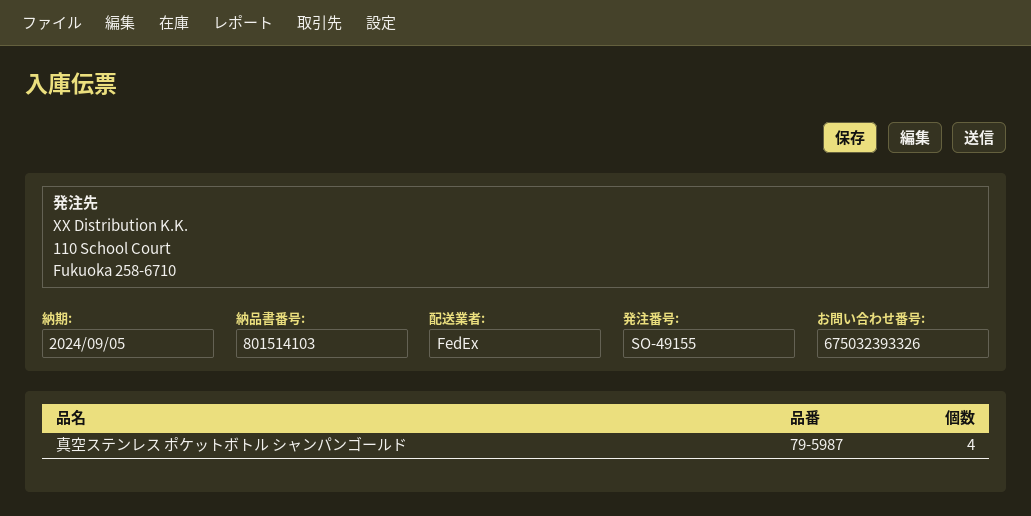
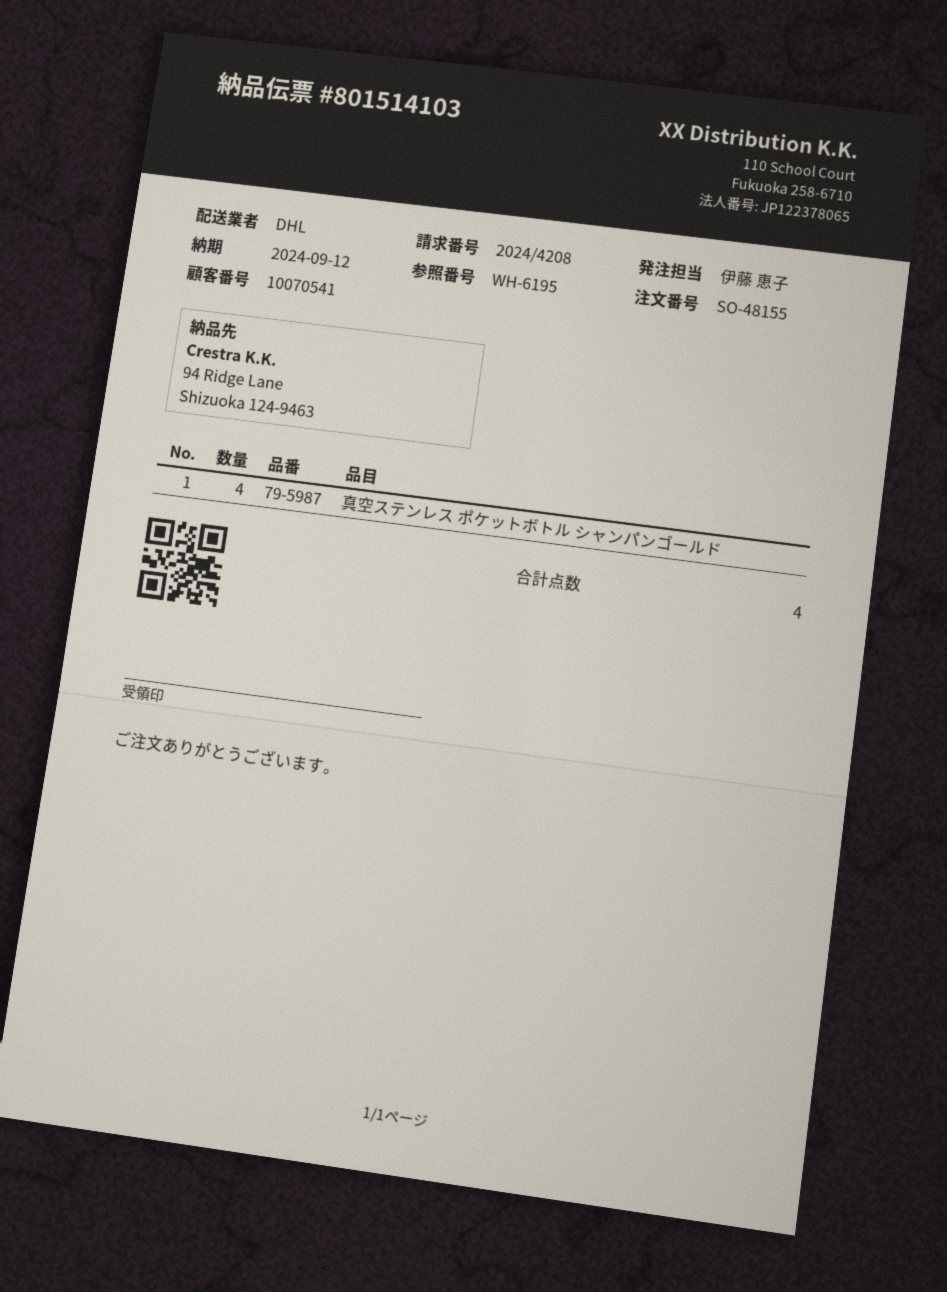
order number: SO-49155 -> SO-48155
delivery date: 2024-09-05 -> 2024-09-12
shipping method: FedEx -> DHL

